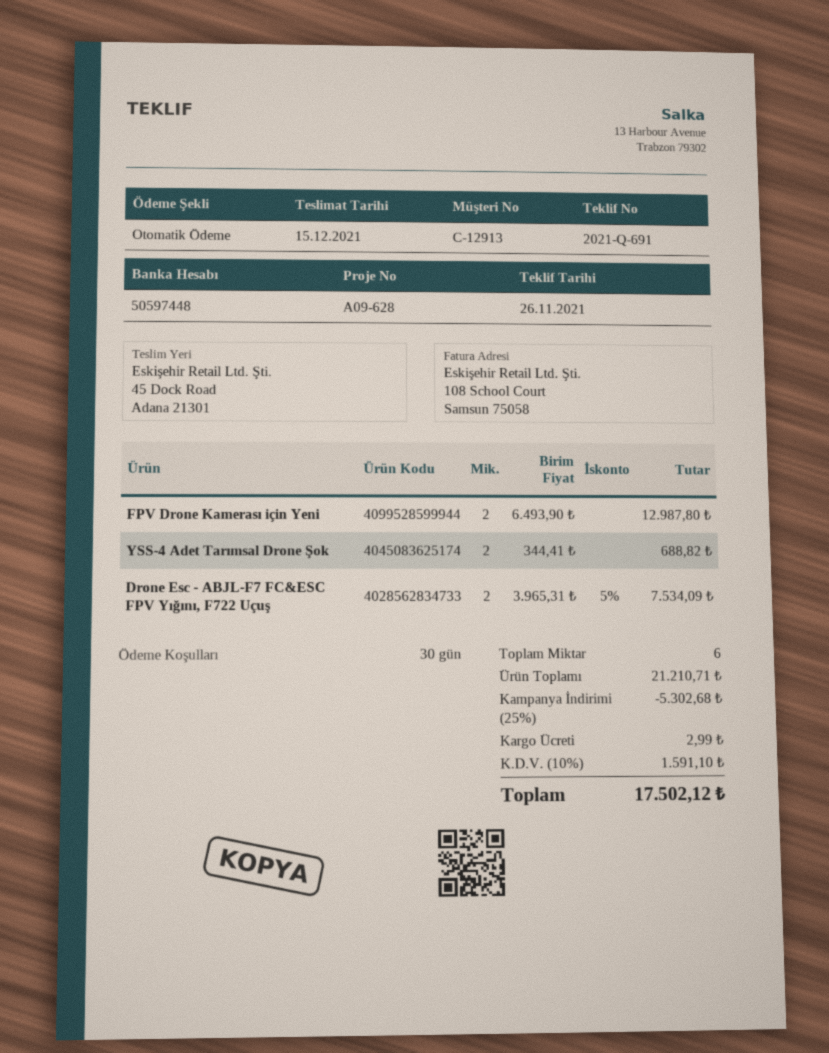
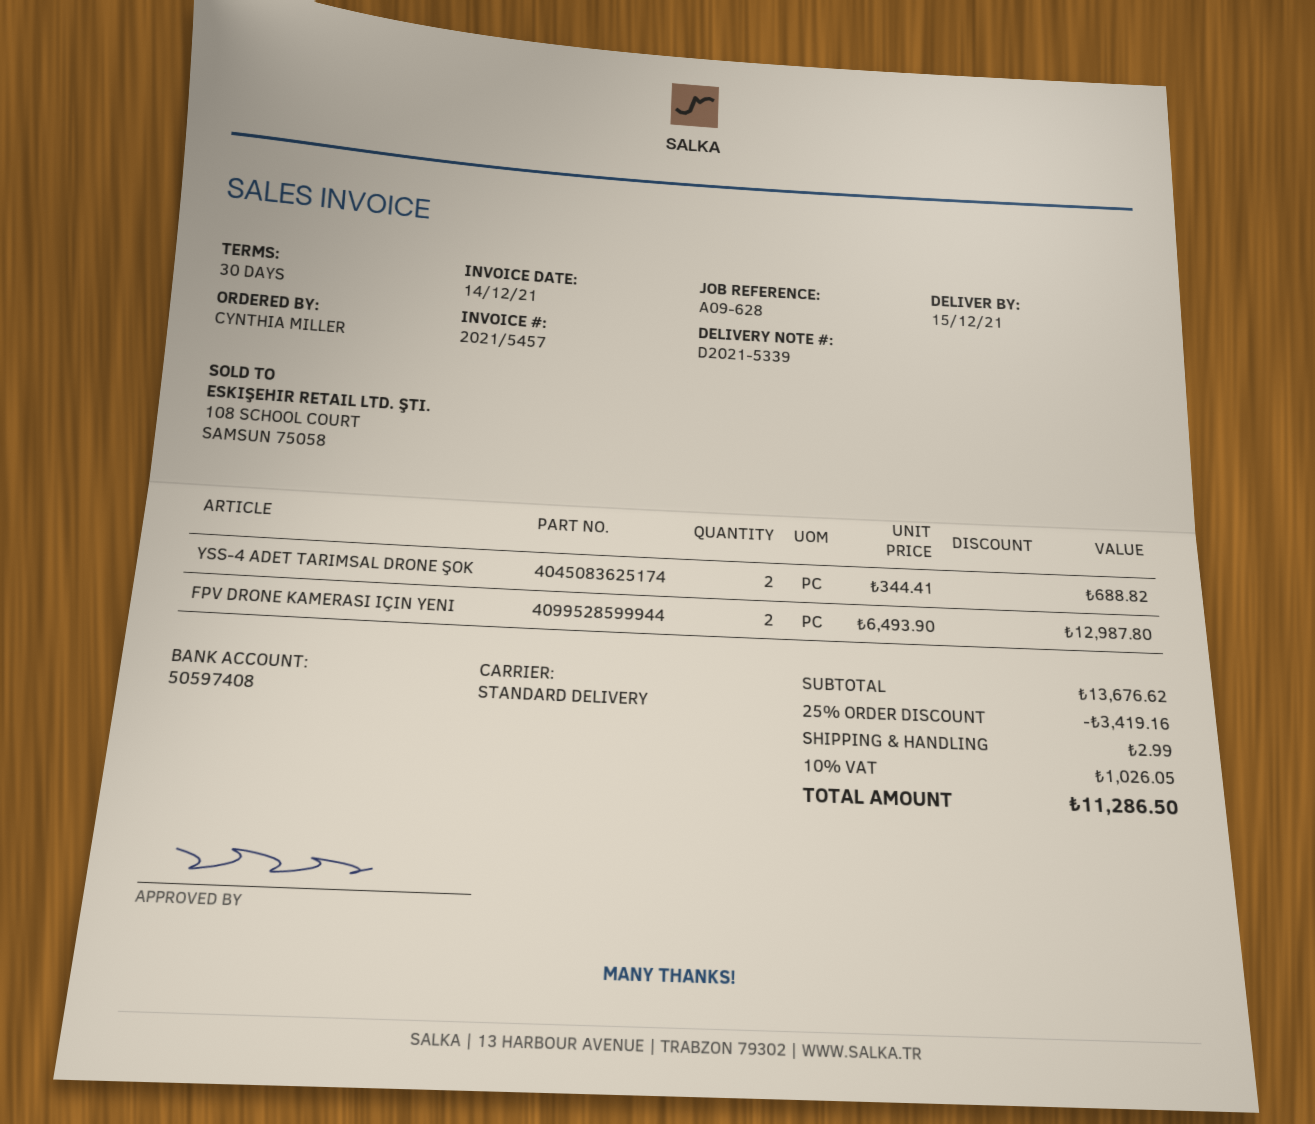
bank account: 50597448 -> 50597408
Drone Esc - ABJL-F7 FC&ESC FPV Yığını, F722 Uçuş: 2 x 3965.31 - 5% = 7534.09 -> none
subtotal: 21210.71 -> 13676.62
discount: 25% = 5302.68 -> 25% = 3419.16
tax: 10% = 1591.10 -> 10% = 1026.05
total: 17502.12 -> 11286.50

